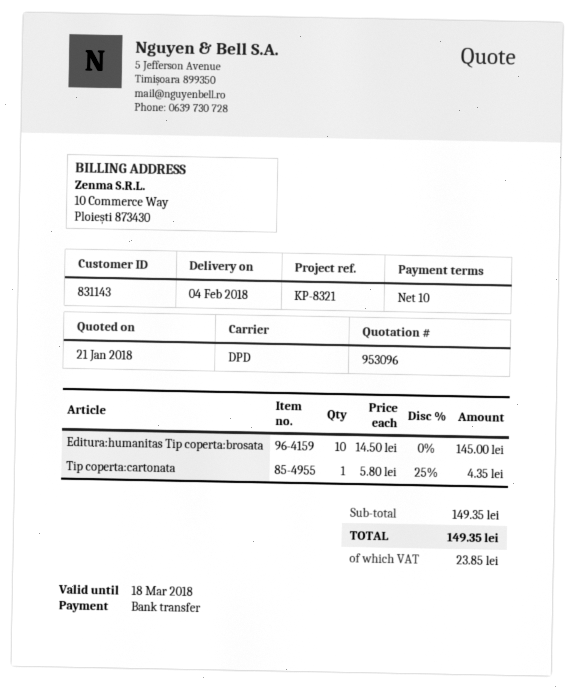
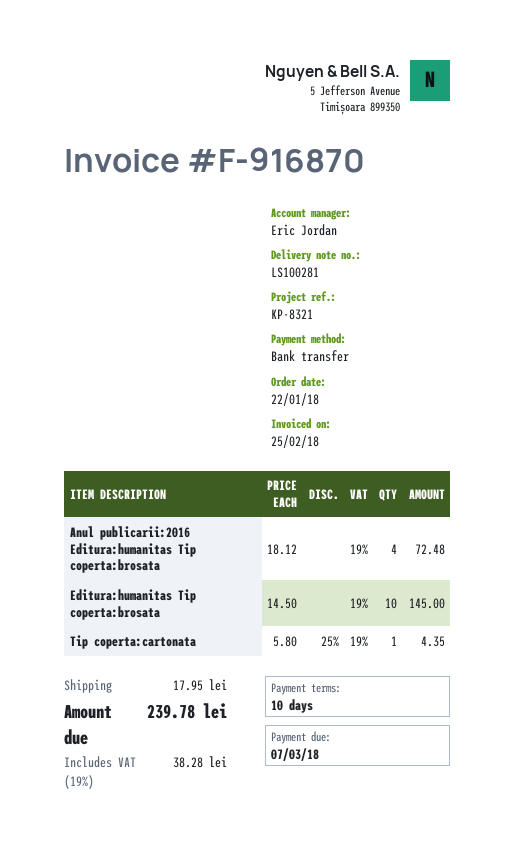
Anul publicarii:2016 Editura:humanitas Tip coperta:brosata: none -> 4 x 18.12 = 72.48
shipping: none -> 17.95
tax: 23.85 -> 38.28
total: 149.35 -> 239.78

